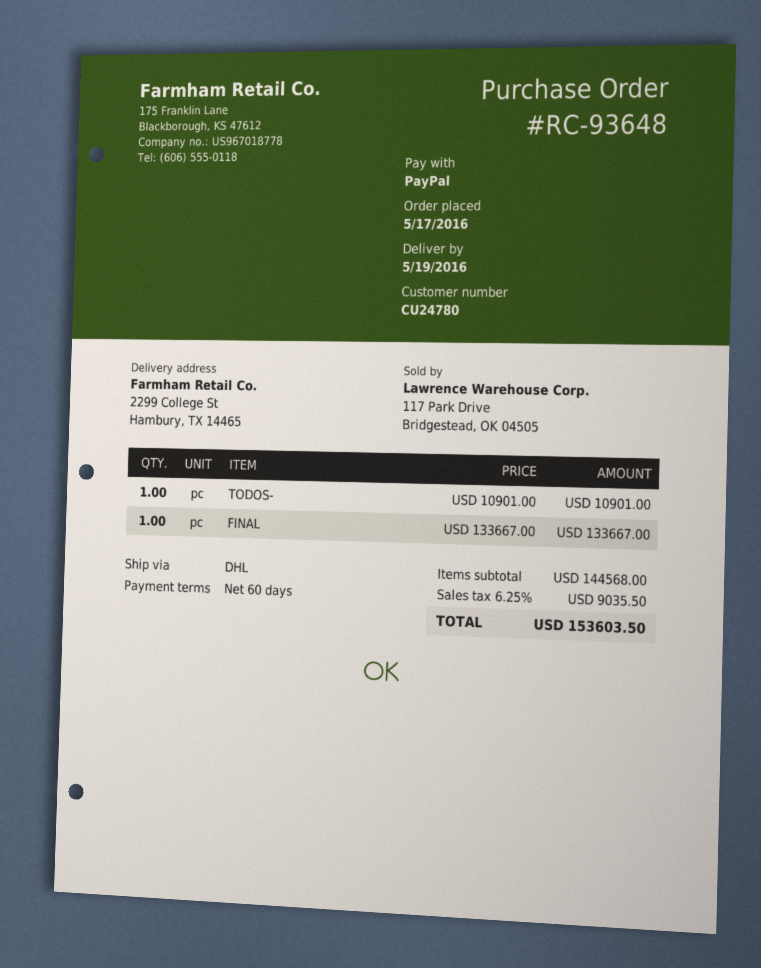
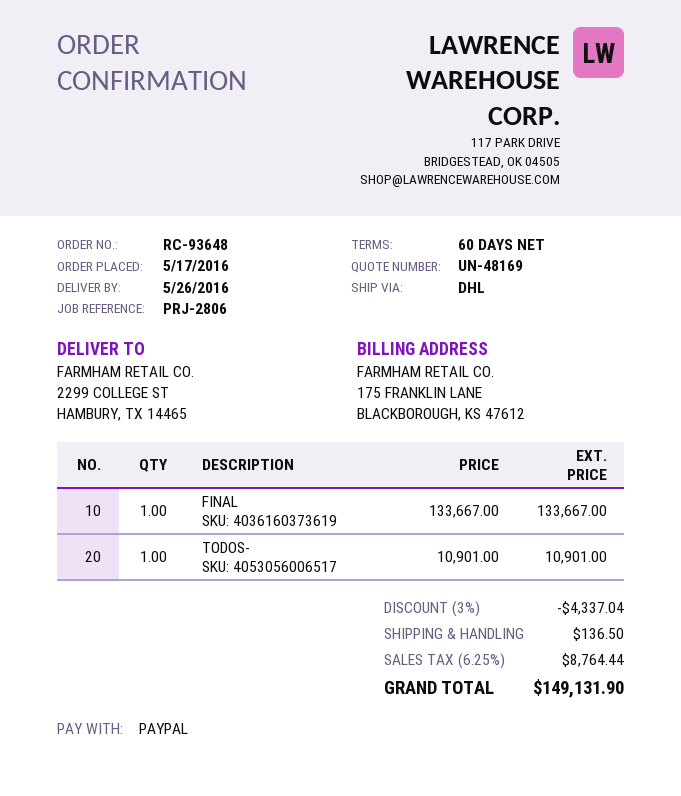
delivery date: 2016-05-19 -> 2016-05-26
discount: none -> 3% = 4337.04
shipping: none -> 136.50
tax: 6.25% = 9035.50 -> 6.25% = 8764.44
total: 153603.50 -> 149131.90

